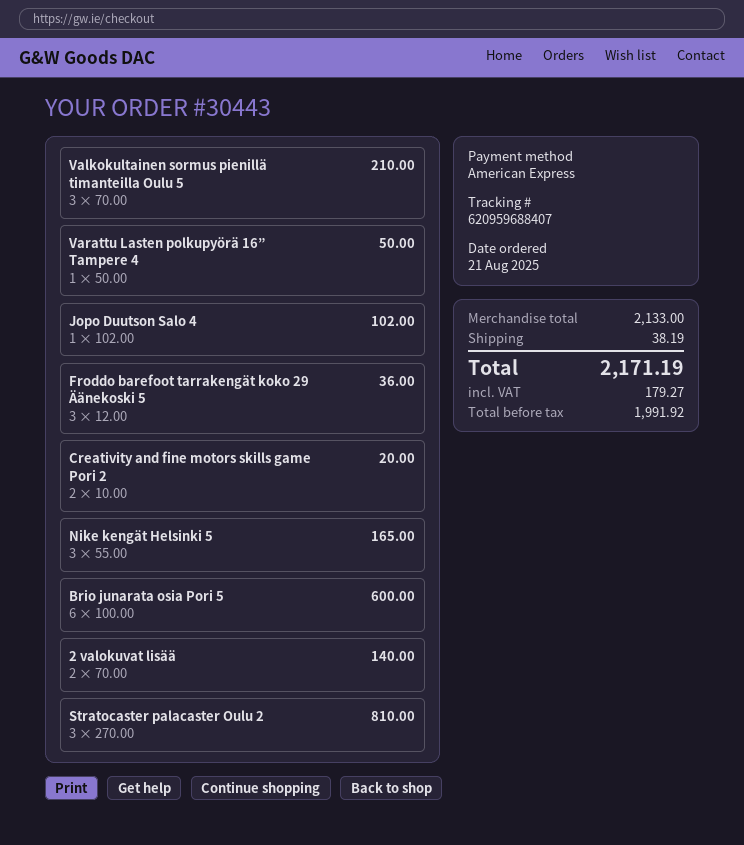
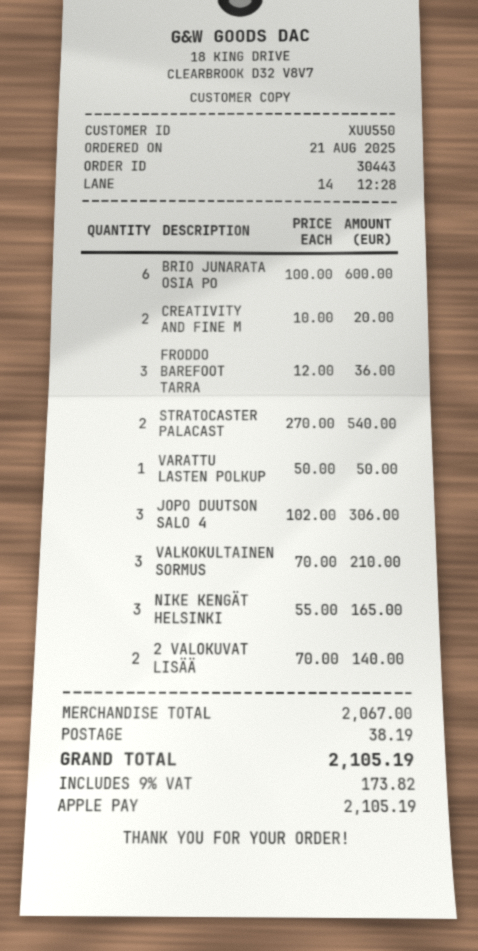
payment method: American Express -> Apple Pay
Jopo Duutson Salo 4: 1 x 102.00 = 102.00 -> 3 x 102.00 = 306.00
Stratocaster palacaster Oulu 2: 3 x 270.00 = 810.00 -> 2 x 270.00 = 540.00
subtotal: 2133.00 -> 2067.00
tax: 179.27 -> 173.82
total: 2171.19 -> 2105.19

